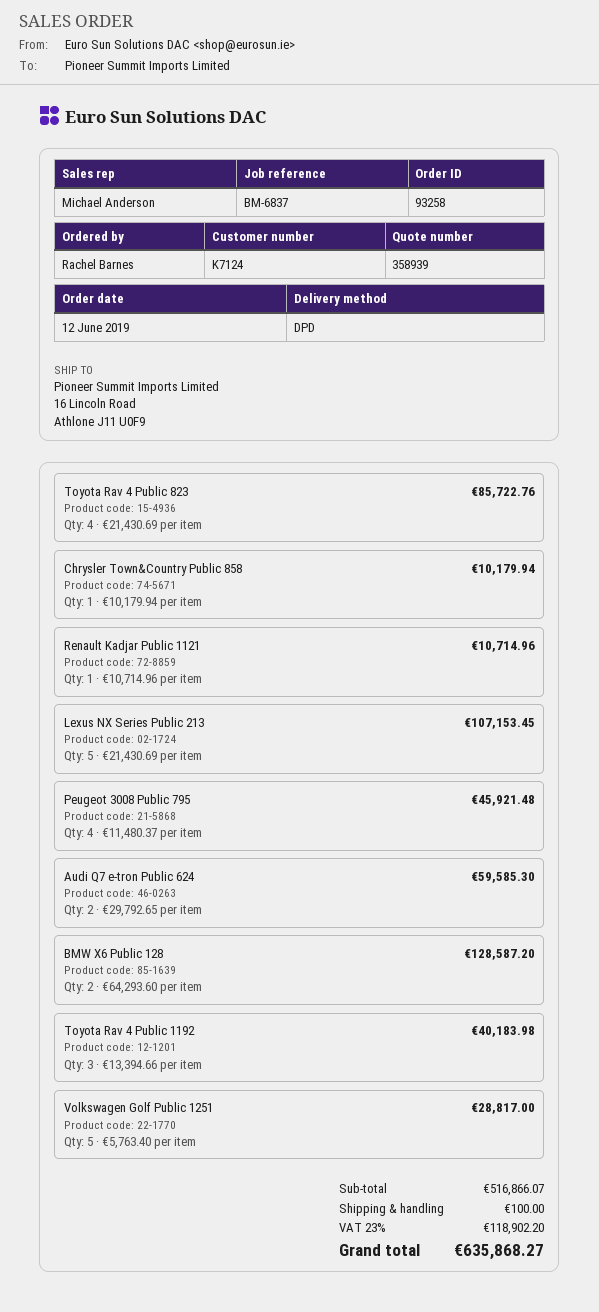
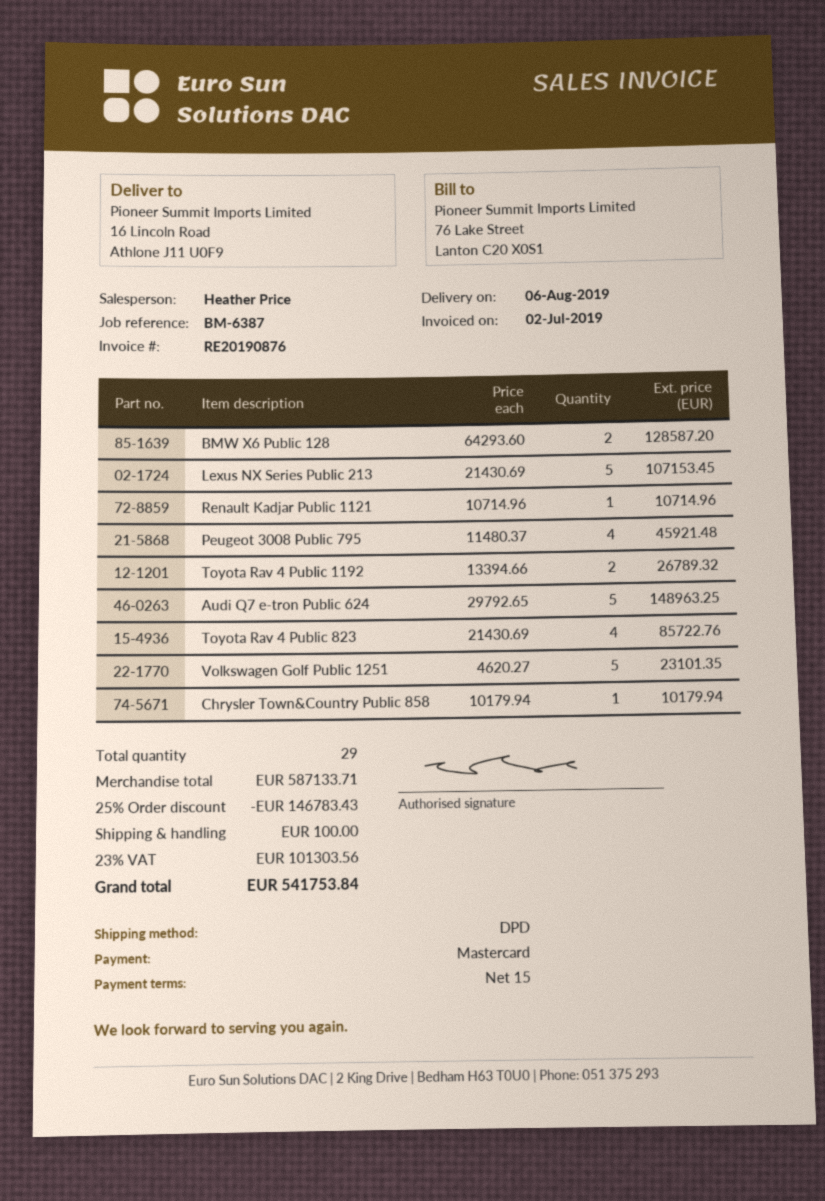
reference: BM-6837 -> BM-6387
sales rep: Michael Anderson -> Heather Price
Audi Q7 e-tron Public 624: 2 x 29792.65 = 59585.30 -> 5 x 29792.65 = 148963.25
Toyota Rav 4 Public 1192: 3 x 13394.66 = 40183.98 -> 2 x 13394.66 = 26789.32
Volkswagen Golf Public 1251: 5 x 5763.40 = 28817.00 -> 5 x 4620.27 = 23101.35
subtotal: 516866.07 -> 587133.71
discount: none -> 25% = 146783.43
tax: 23% = 118902.20 -> 23% = 101303.56
total: 635868.27 -> 541753.84

